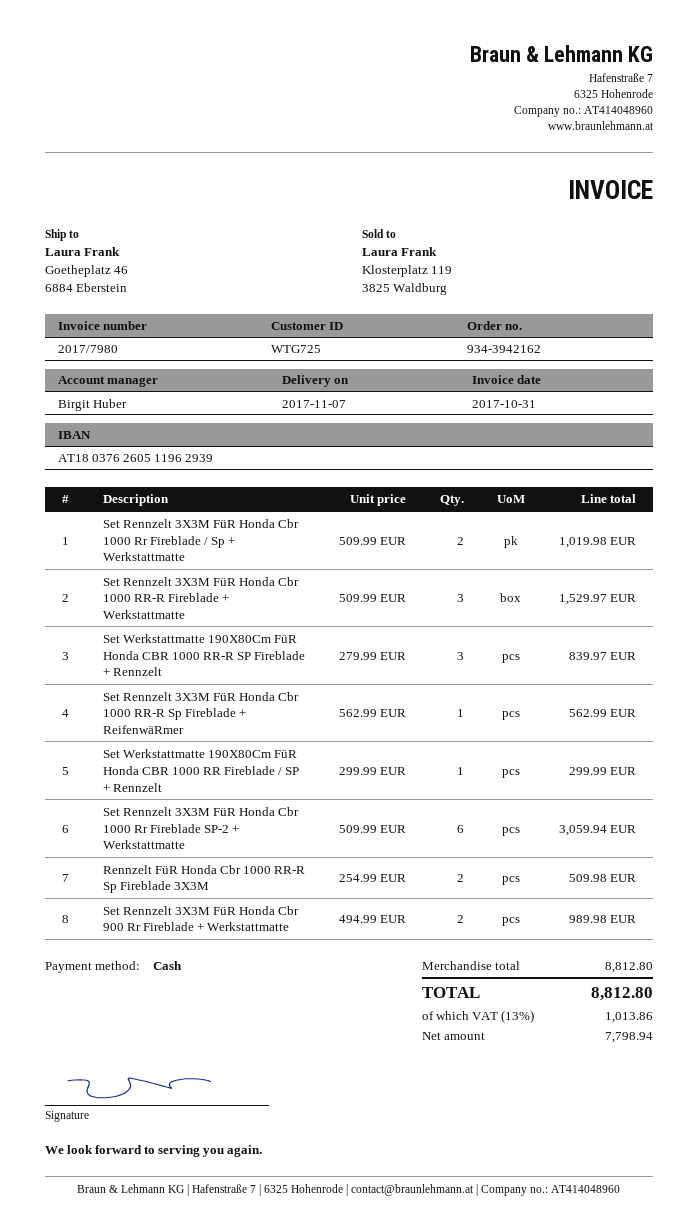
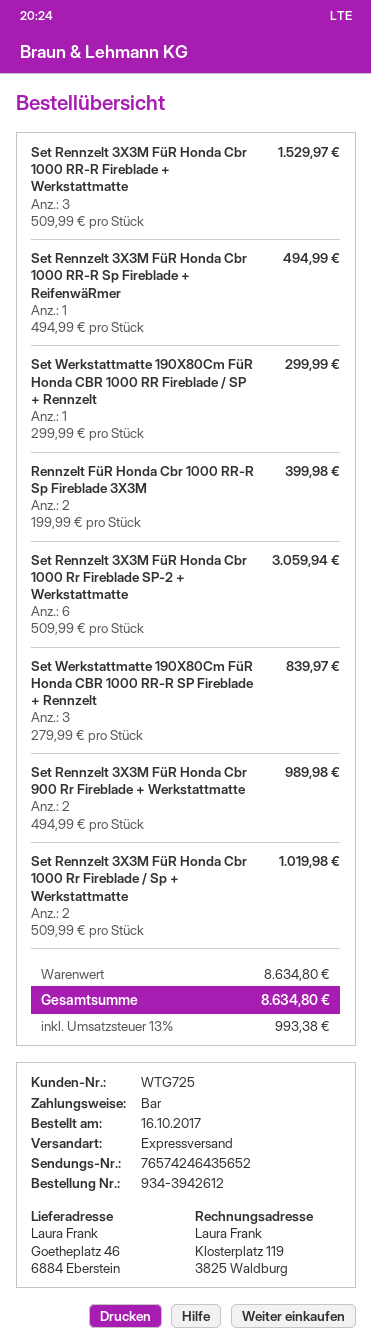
order number: 934-3942162 -> 934-3942612
Set Rennzelt 3X3M FüR Honda Cbr 1000 RR-R Sp Fireblade + ReifenwäRmer: 1 x 562.99 = 562.99 -> 1 x 494.99 = 494.99
Rennzelt FüR Honda Cbr 1000 RR-R Sp Fireblade 3X3M: 2 x 254.99 = 509.98 -> 2 x 199.99 = 399.98
subtotal: 8812.80 -> 8634.80
tax: 13% = 1013.86 -> 13% = 993.38
total: 8812.80 -> 8634.80

